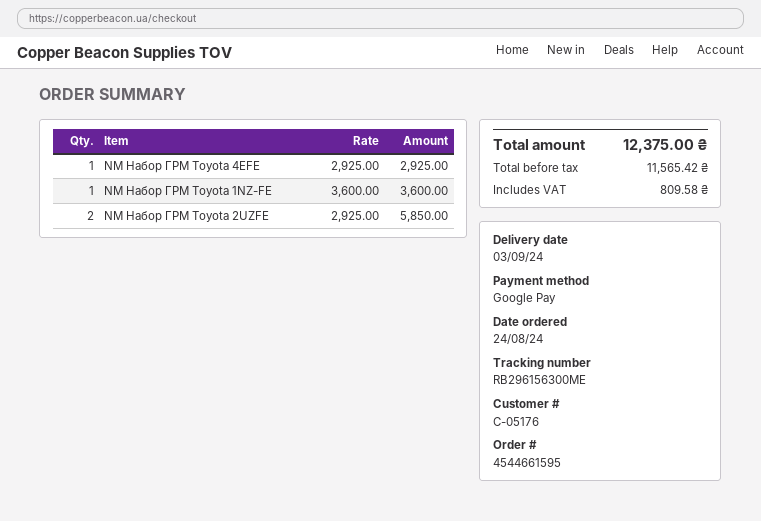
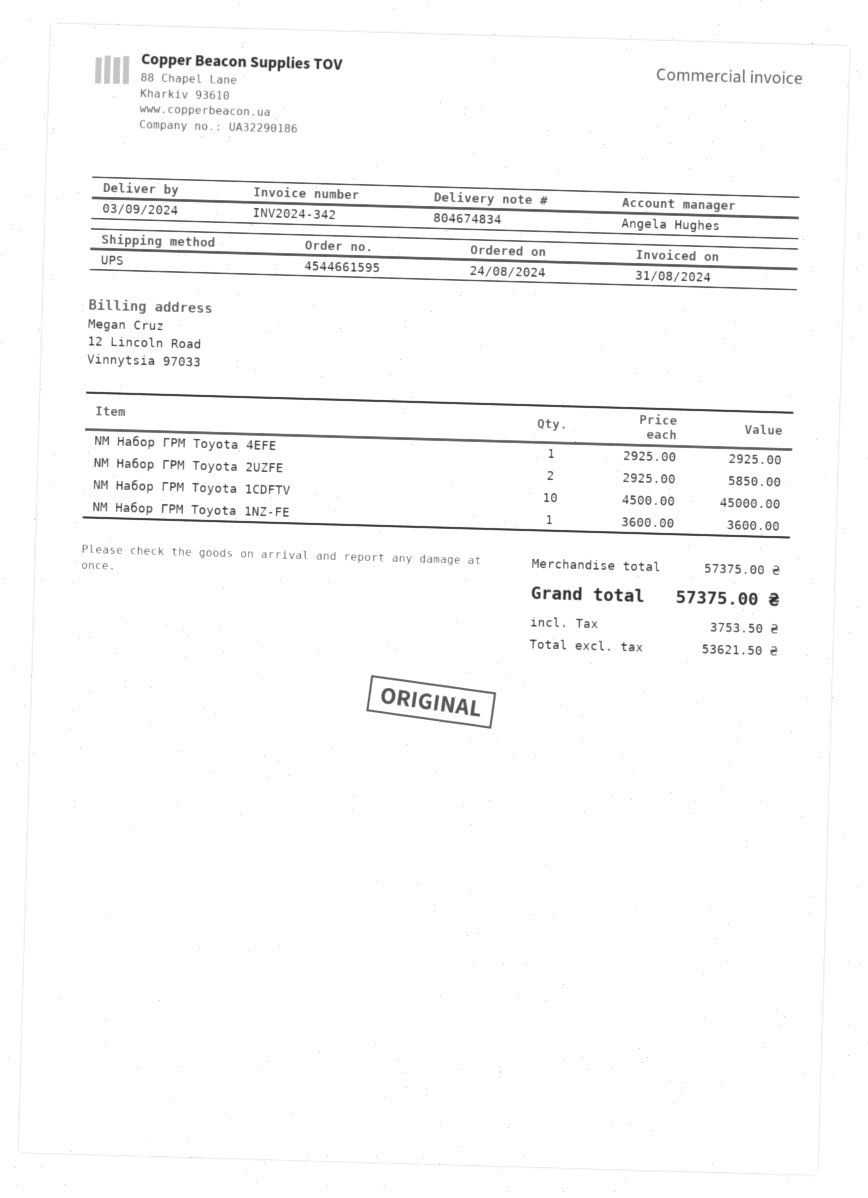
NM Набор ГРМ Toyota 1CDFTV: none -> 10 x 4500.00 = 45000.00
net: 11565.42 -> 53621.50
tax: 809.58 -> 3753.50
total: 12375.00 -> 57375.00

